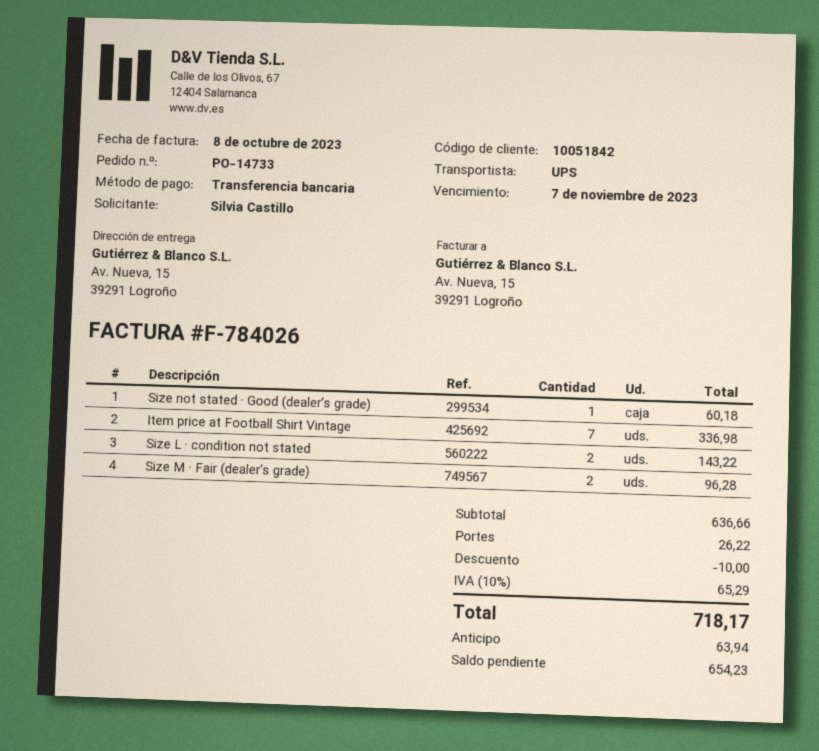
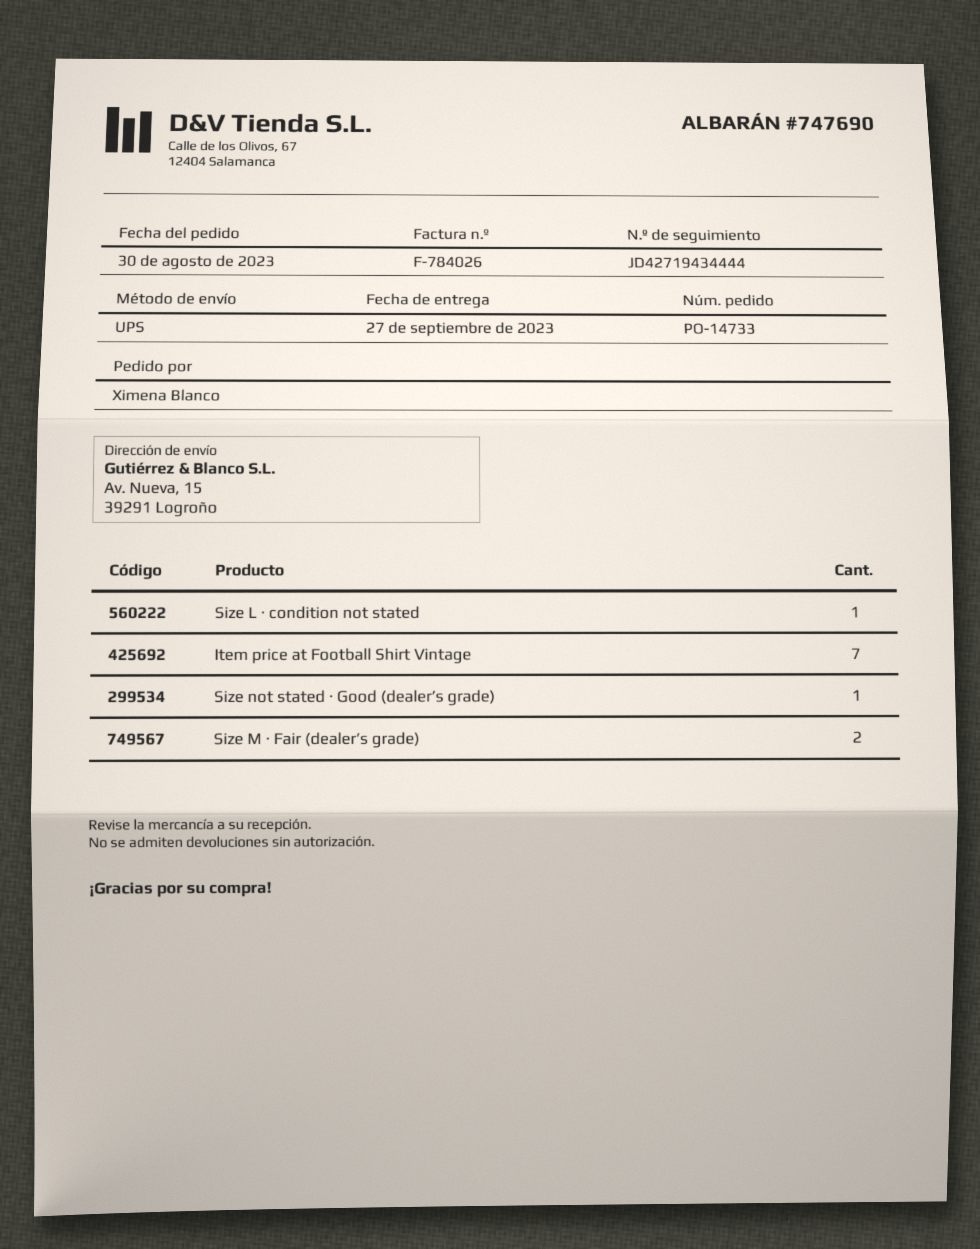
ordered by: Silvia Castillo -> Ximena Blanco
Size L · condition not stated: 2 -> 1

